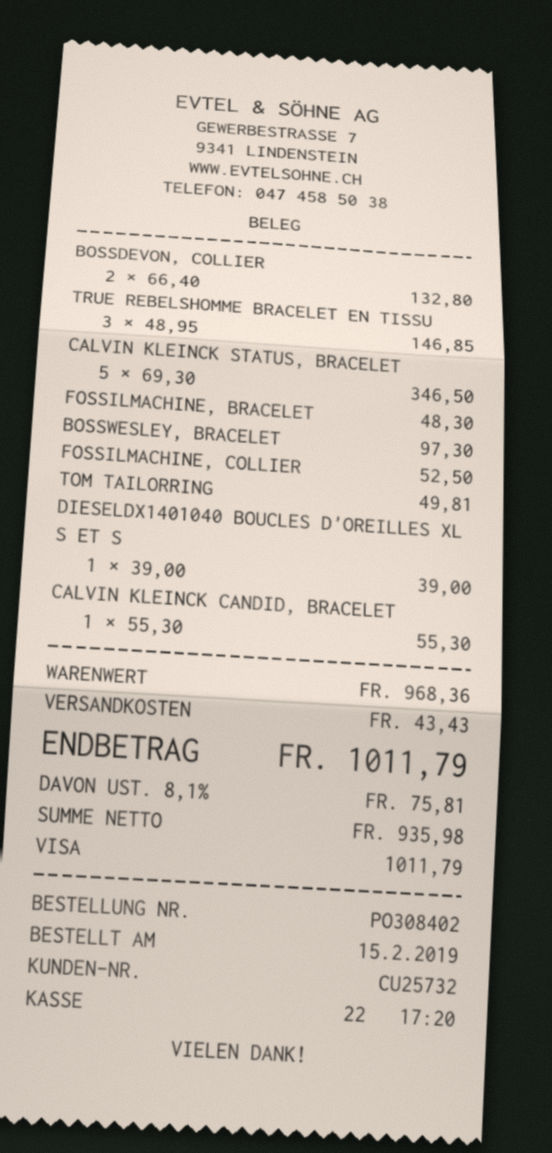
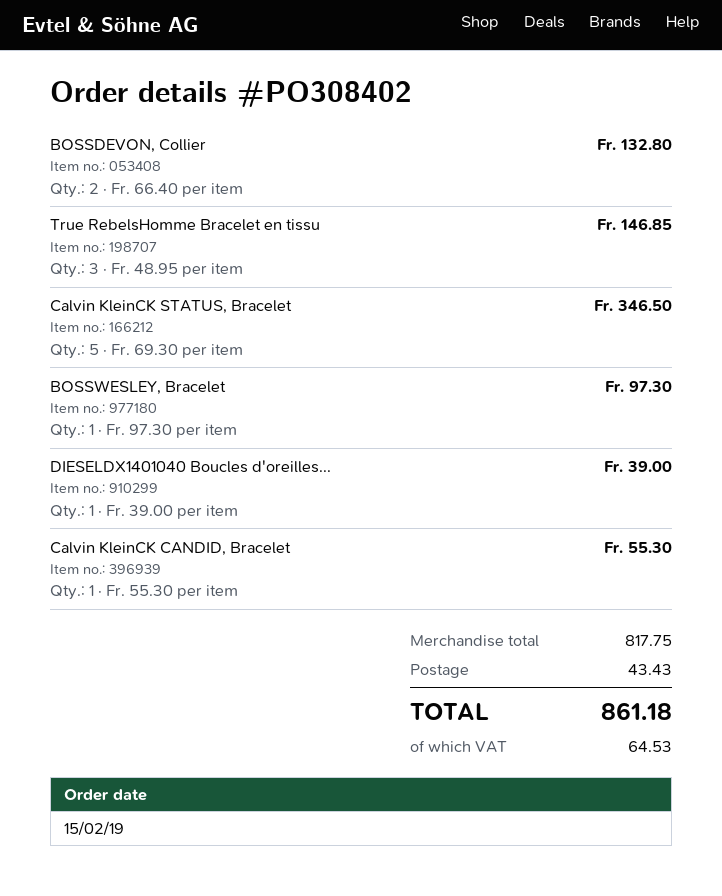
FOSSILMACHINE, BRACELET: 1 x 48.30 = 48.30 -> none
FOSSILMACHINE, COLLIER: 1 x 52.50 = 52.50 -> none
TOM TAILORRING: 1 x 49.81 = 49.81 -> none
subtotal: 968.36 -> 817.75
tax: 75.81 -> 64.53
total: 1011.79 -> 861.18

